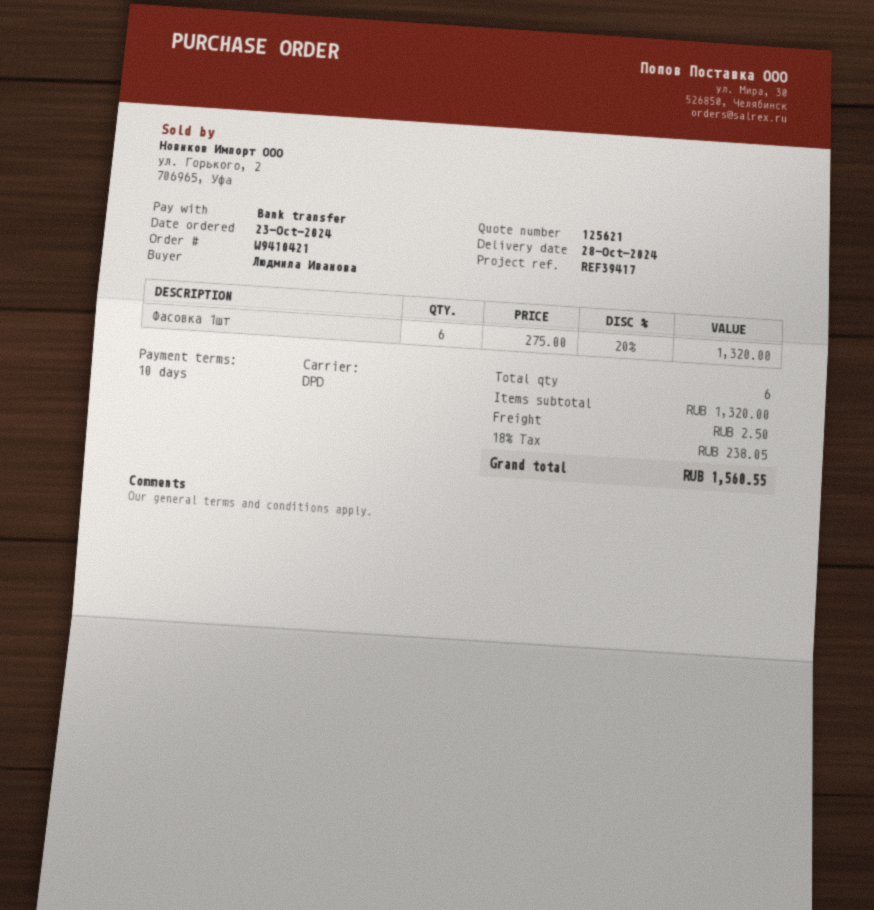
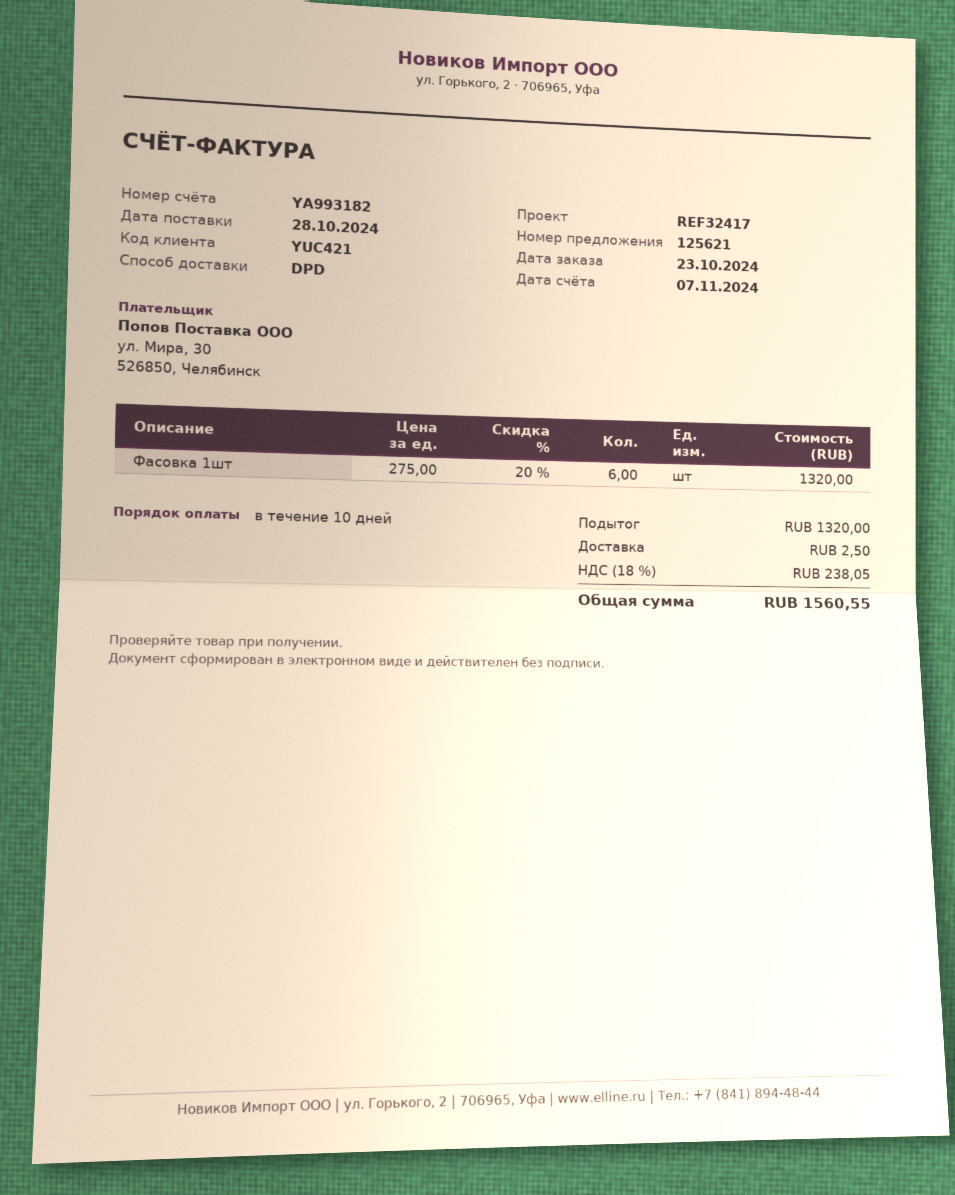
reference: REF39417 -> REF32417

